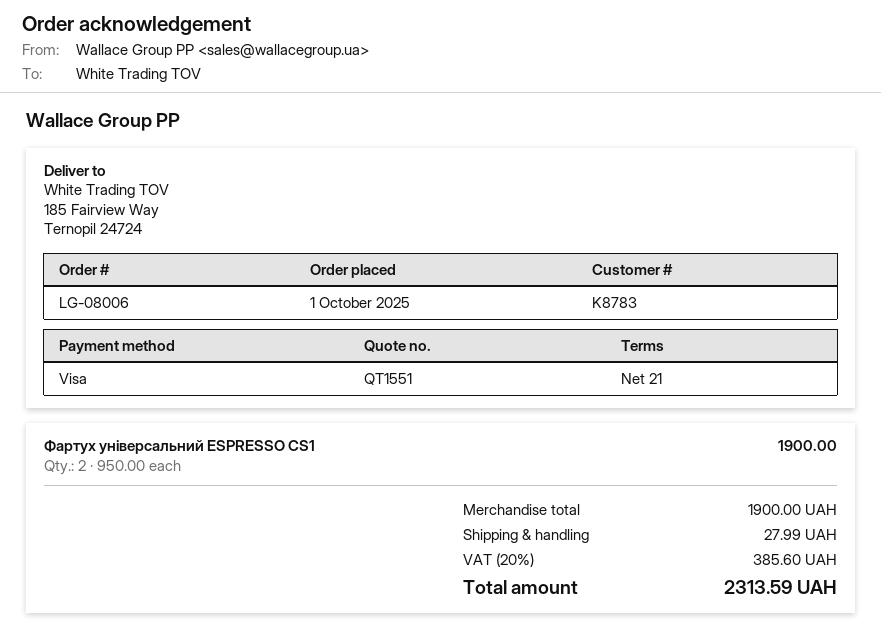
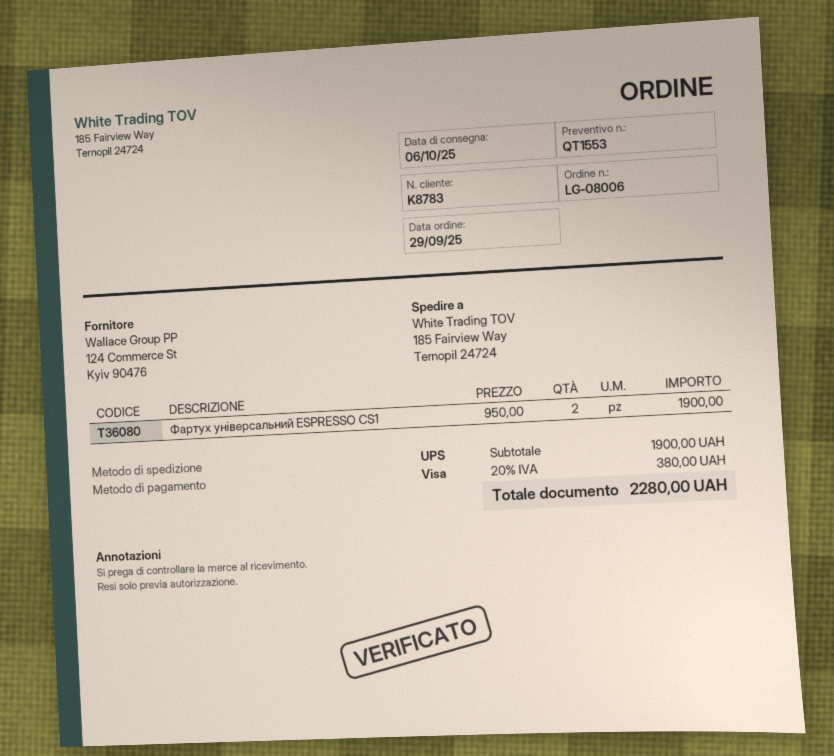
quote number: QT1551 -> QT1553
order date: 2025-10-01 -> 2025-09-29
shipping: 27.99 -> none
tax: 20% = 385.60 -> 20% = 380.00
total: 2313.59 -> 2280.00

